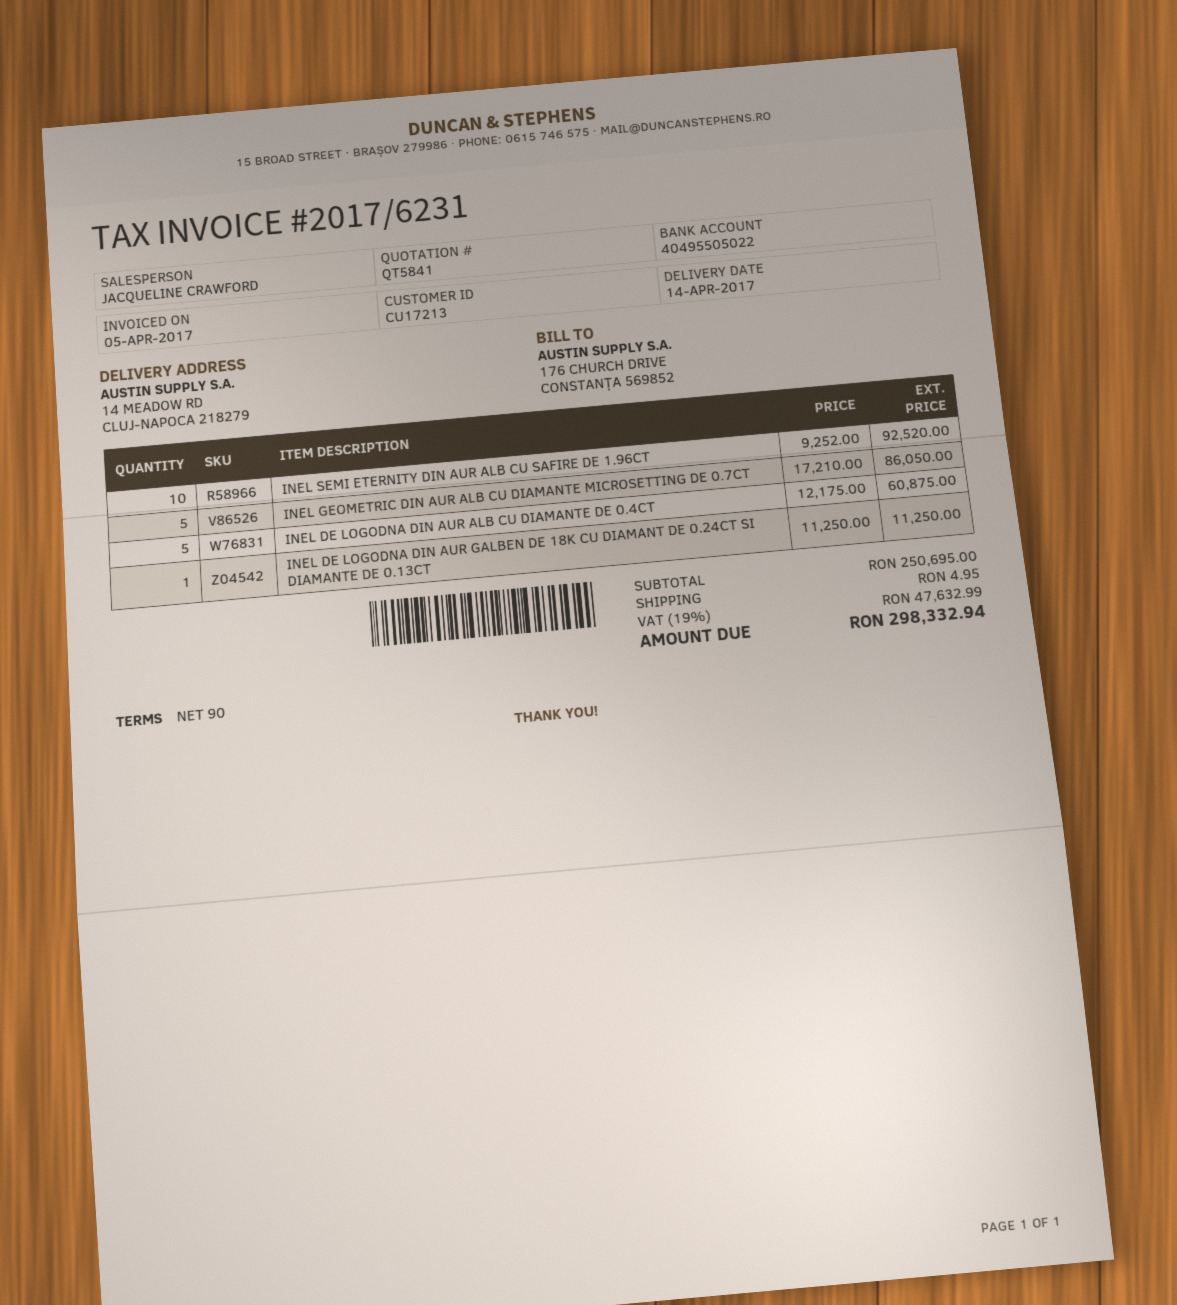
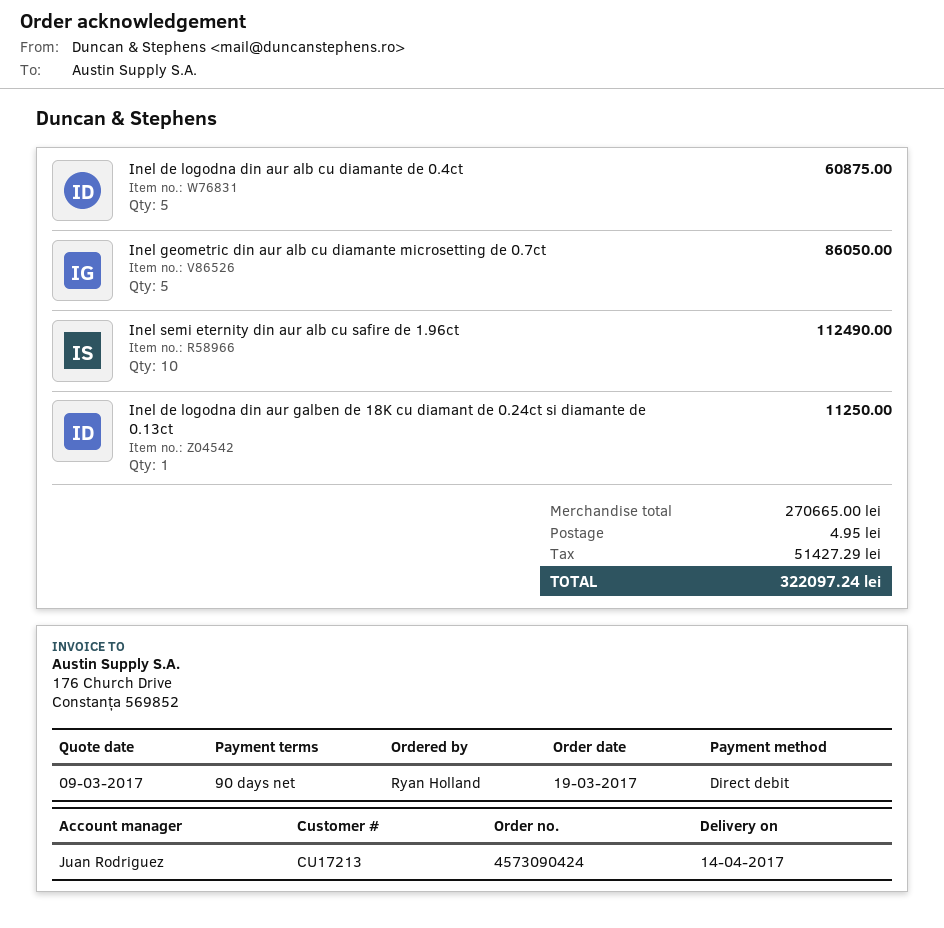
sales rep: JACQUELINE CRAWFORD -> Juan Rodriguez
INEL SEMI ETERNITY DIN AUR ALB CU SAFIRE DE 1.96CT: 10 for 92520.00 -> 10 for 112490.00
subtotal: 250695.00 -> 270665.00
tax: 47632.99 -> 51427.29
total: 298332.94 -> 322097.24

